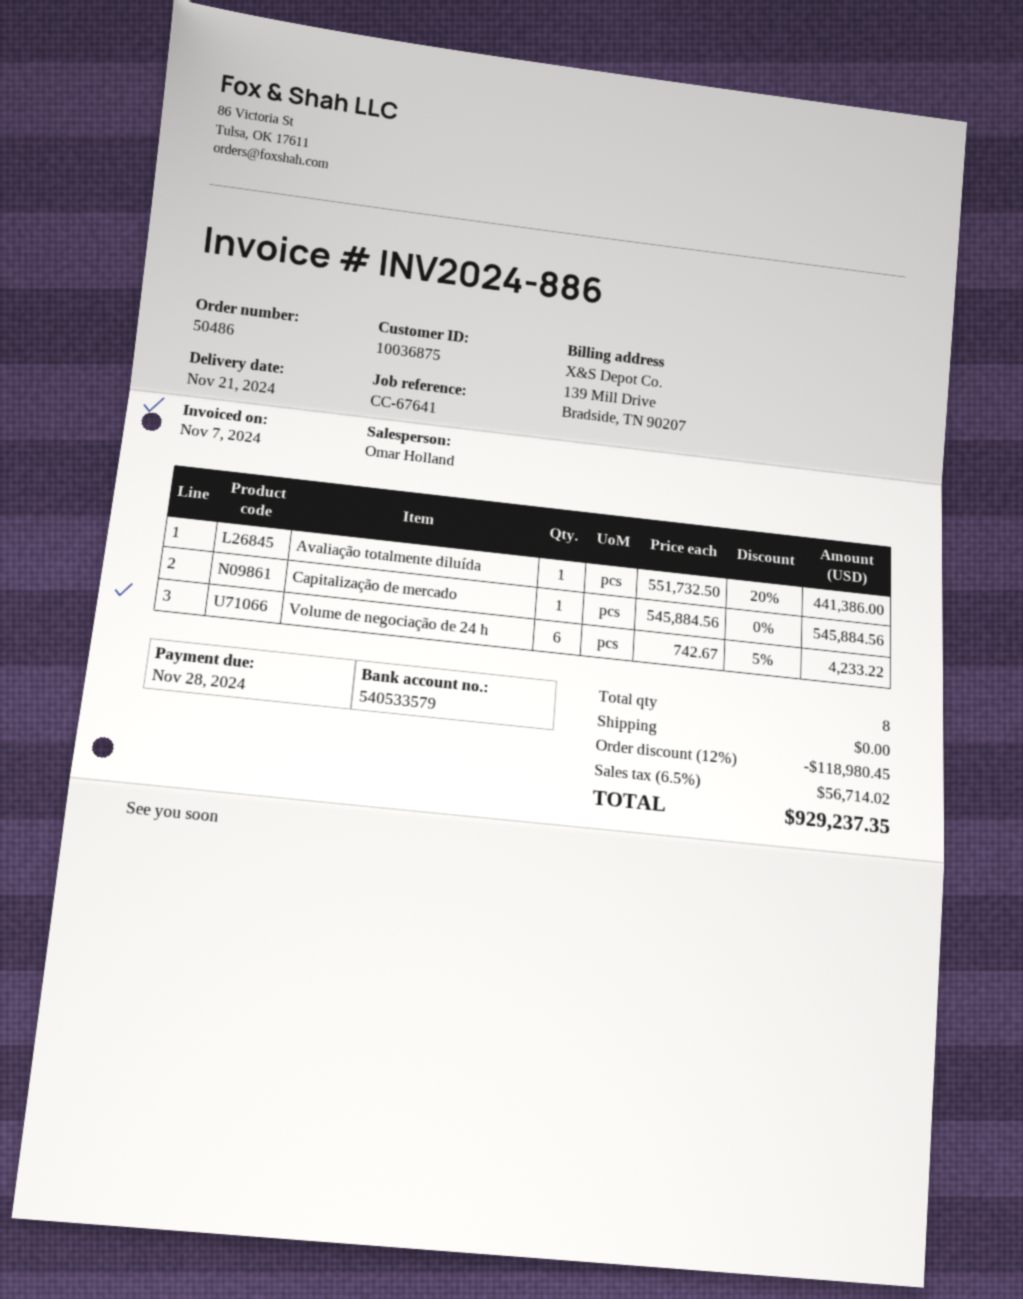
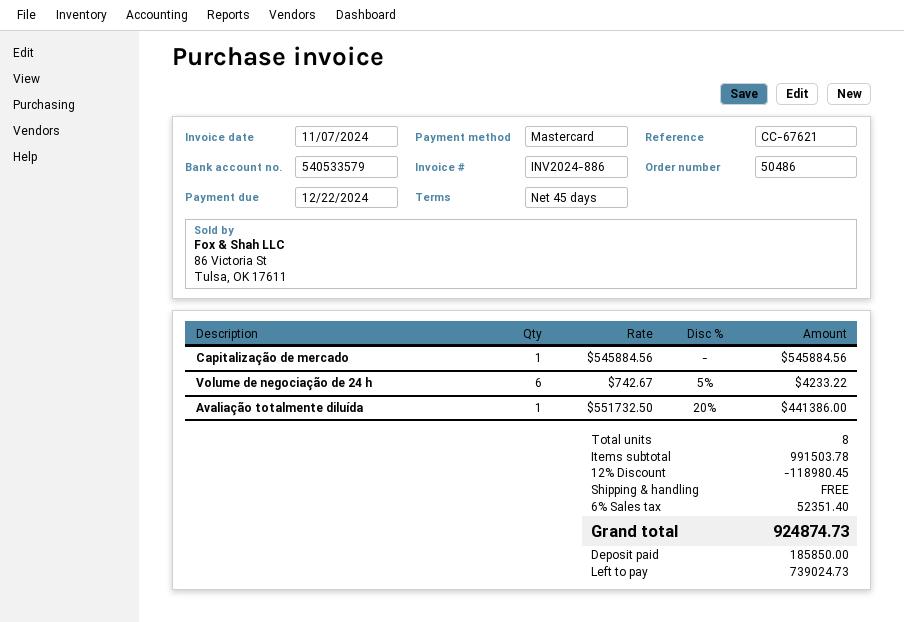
due date: 2024-11-28 -> 2024-12-22
reference: CC-67641 -> CC-67621
tax: 6.5% = 56714.02 -> 6% = 52351.40
total: 929237.35 -> 924874.73

